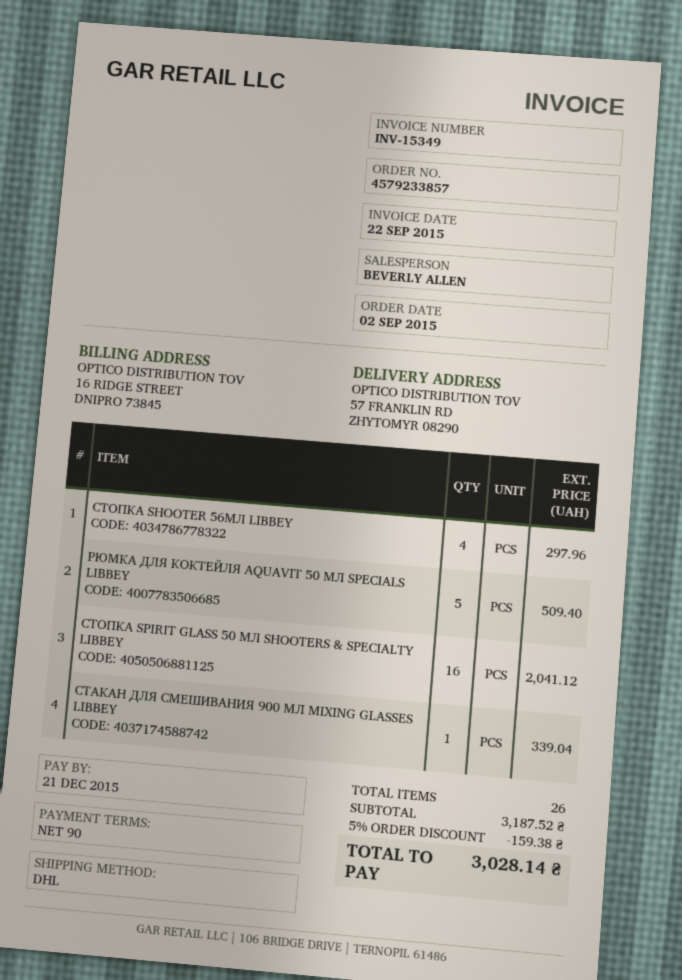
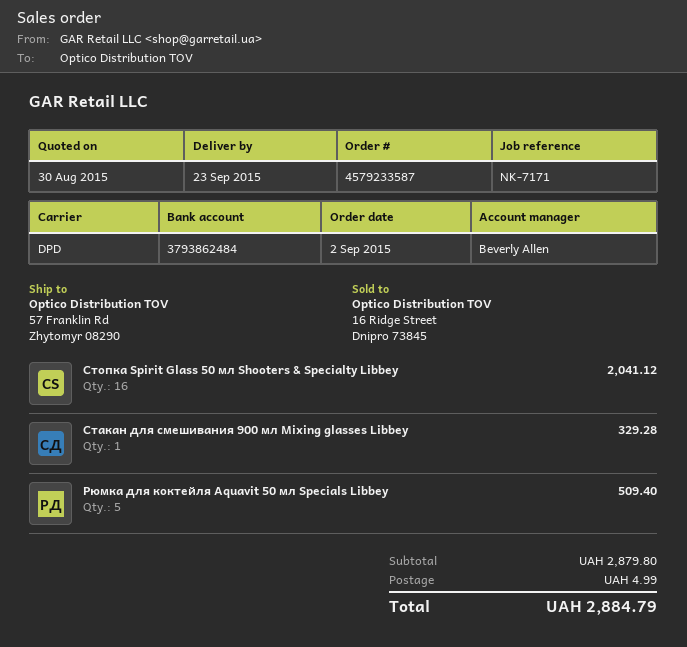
order number: 4579233857 -> 4579233587
shipping method: DHL -> DPD
СТОПКА SHOOTER 56МЛ LIBBEY: 4 for 297.96 -> none
СТАКАН ДЛЯ СМЕШИВАНИЯ 900 МЛ MIXING GLASSES LIBBEY: 1 for 339.04 -> 1 for 329.28
subtotal: 3187.52 -> 2879.80
discount: 5% = 159.38 -> none
shipping: none -> 4.99
total: 3028.14 -> 2884.79

